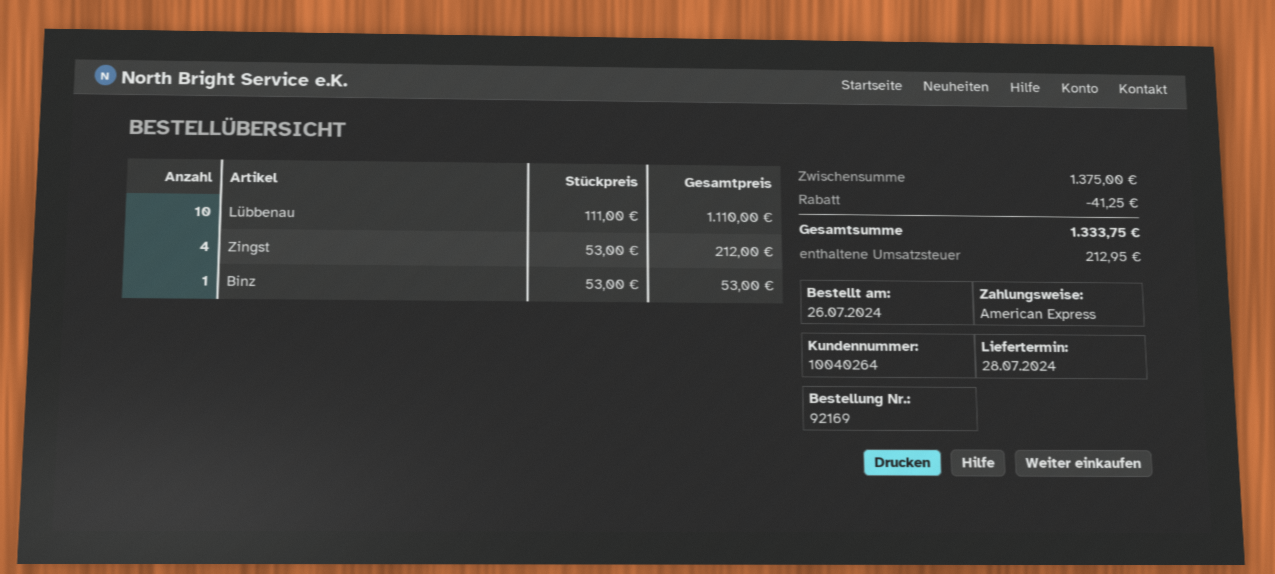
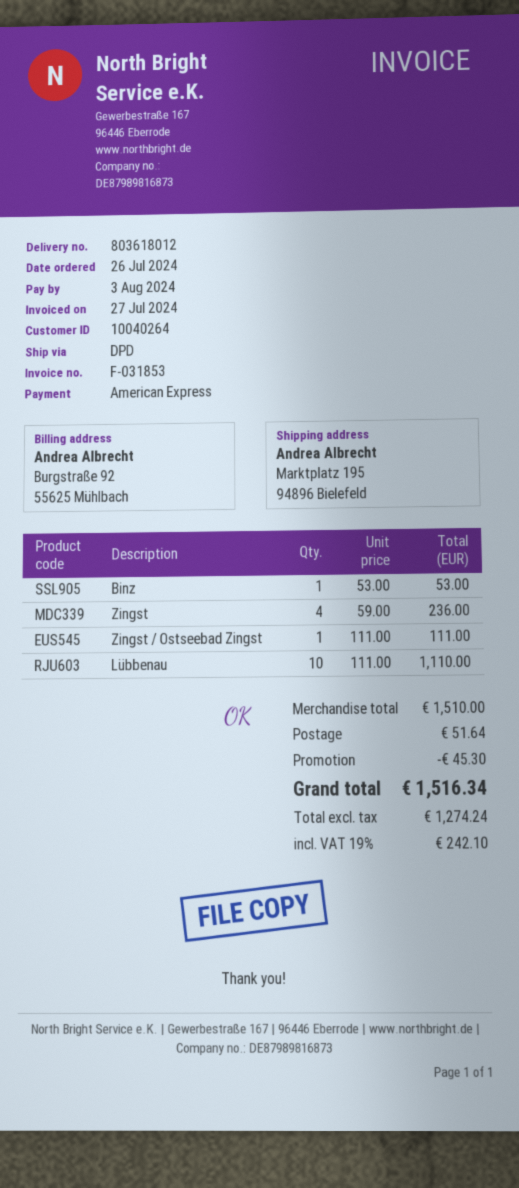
Zingst: 4 x 53.00 = 212.00 -> 4 x 59.00 = 236.00
Zingst / Ostseebad Zingst: none -> 1 x 111.00 = 111.00
subtotal: 1375.00 -> 1510.00
discount: 41.25 -> 45.30
shipping: none -> 51.64
tax: 212.95 -> 242.10
total: 1333.75 -> 1516.34

